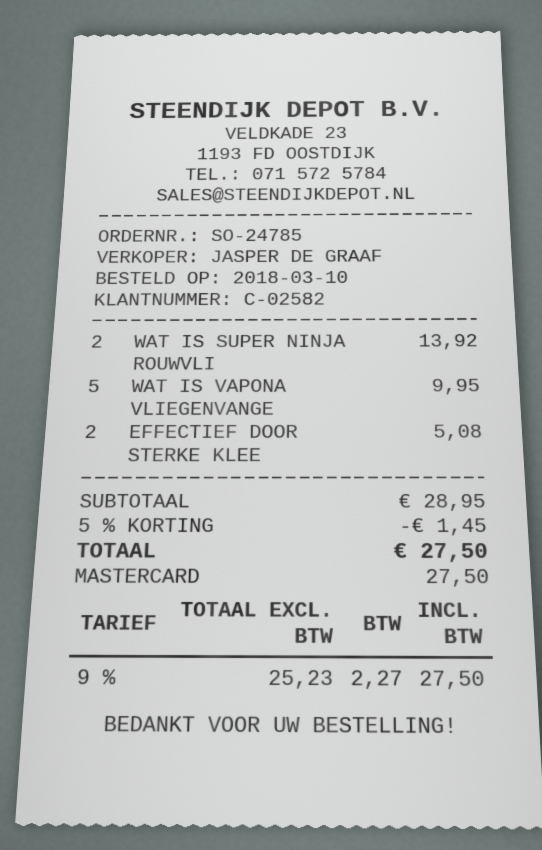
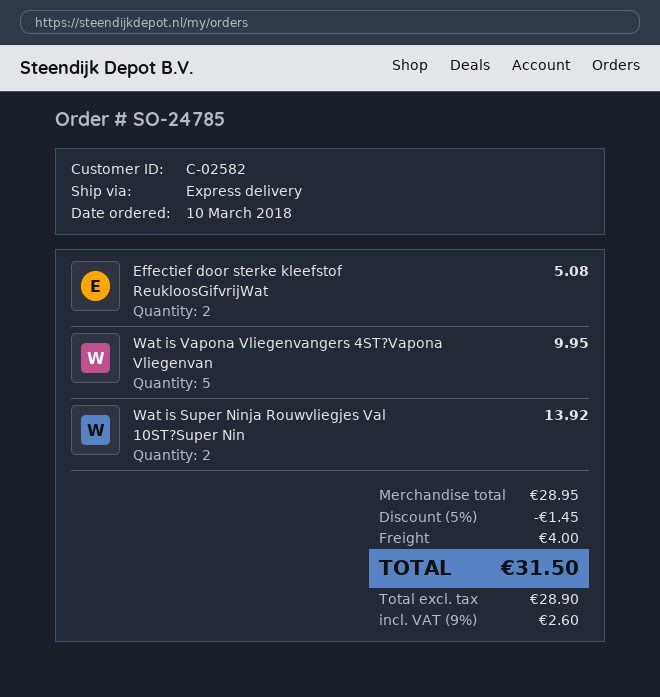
shipping: none -> 4.00
net: 25.23 -> 28.90
tax: 9% = 2.27 -> 9% = 2.60
total: 27.50 -> 31.50

